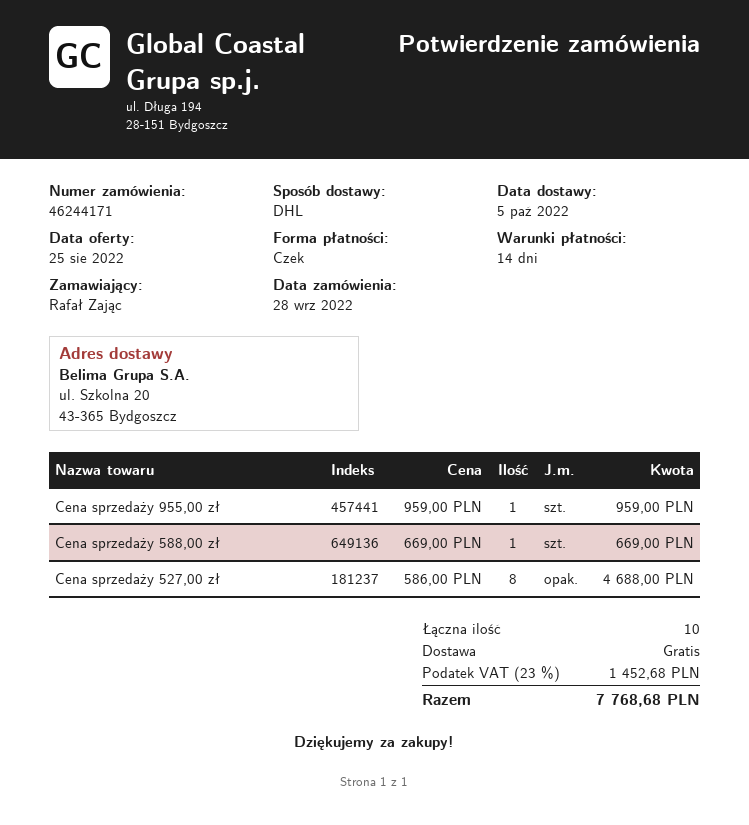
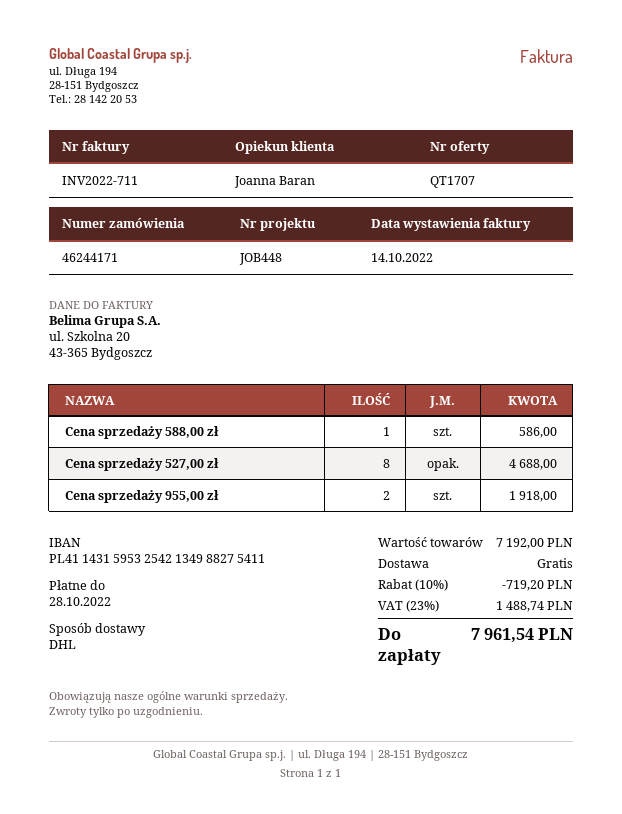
Cena sprzedaży 955,00 zł: 1 for 959.00 -> 2 for 1918.00
Cena sprzedaży 588,00 zł: 1 for 669.00 -> 1 for 586.00
discount: none -> 10% = 719.20
tax: 23% = 1452.68 -> 23% = 1488.74
total: 7768.68 -> 7961.54

